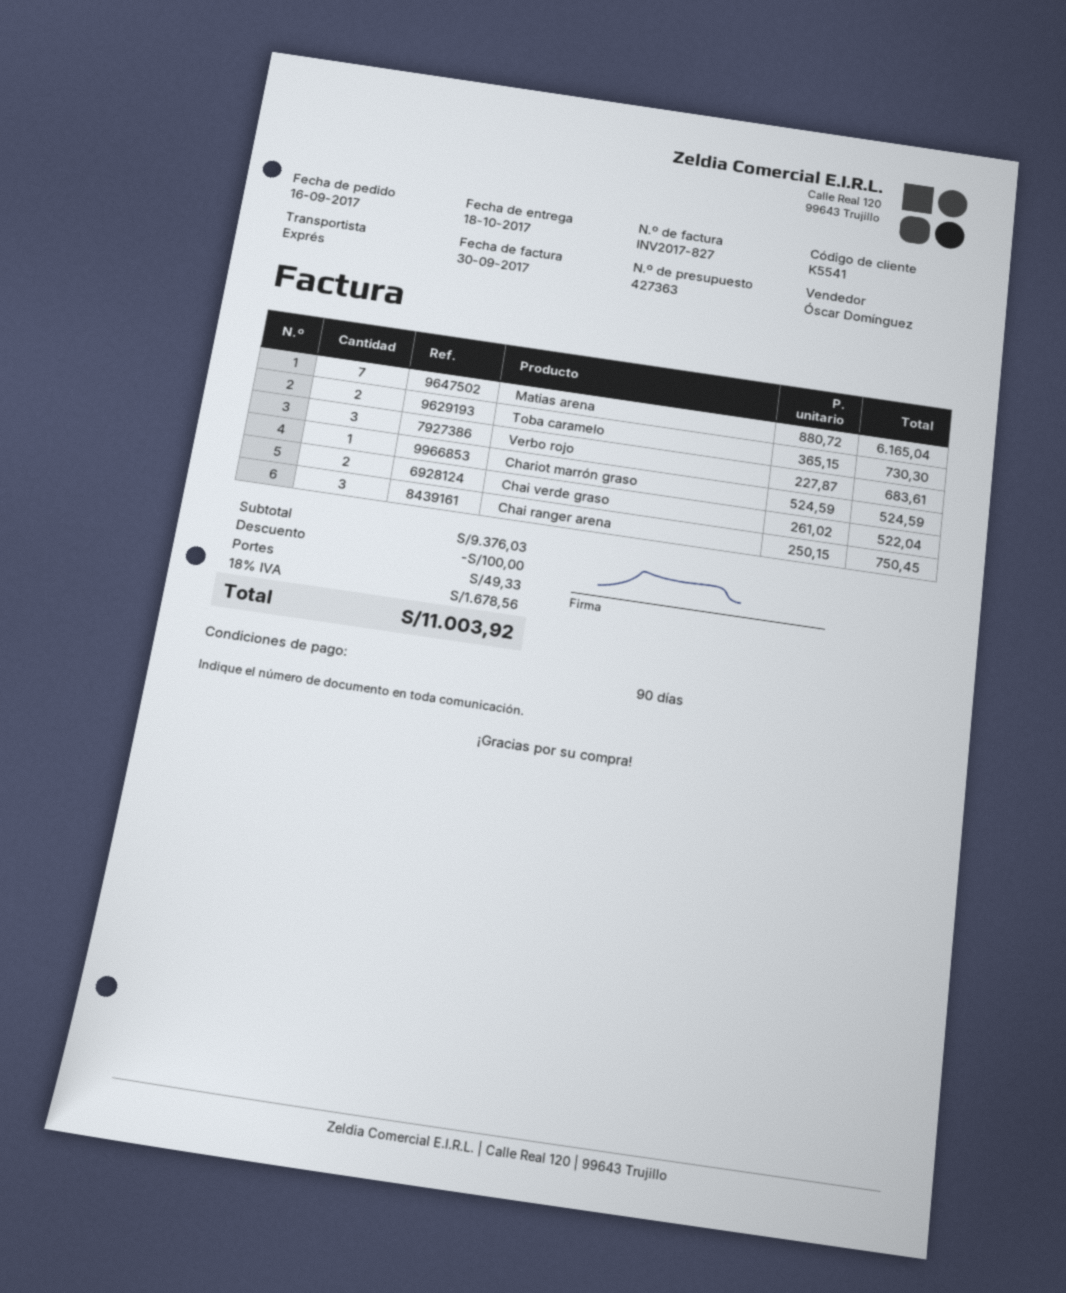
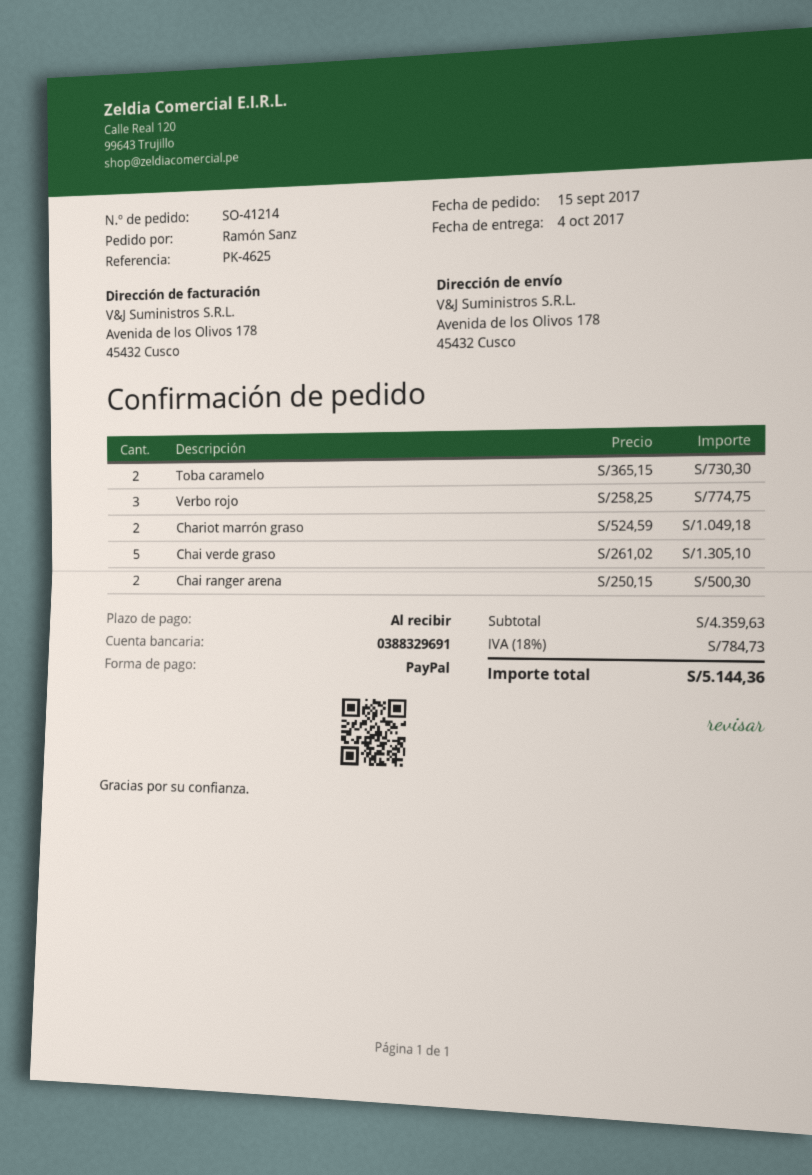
order date: 2017-09-16 -> 2017-09-15
delivery date: 2017-10-18 -> 2017-10-04
payment terms: 90 days -> on receipt
Matias arena: 7 x 880.72 = 6165.04 -> none
Verbo rojo: 3 x 227.87 = 683.61 -> 3 x 258.25 = 774.75
Chariot marrón graso: 1 x 524.59 = 524.59 -> 2 x 524.59 = 1049.18
Chai verde graso: 2 x 261.02 = 522.04 -> 5 x 261.02 = 1305.10
Chai ranger arena: 3 x 250.15 = 750.45 -> 2 x 250.15 = 500.30
subtotal: 9376.03 -> 4359.63
discount: 100.00 -> none
shipping: 49.33 -> none
tax: 18% = 1678.56 -> 18% = 784.73
total: 11003.92 -> 5144.36

